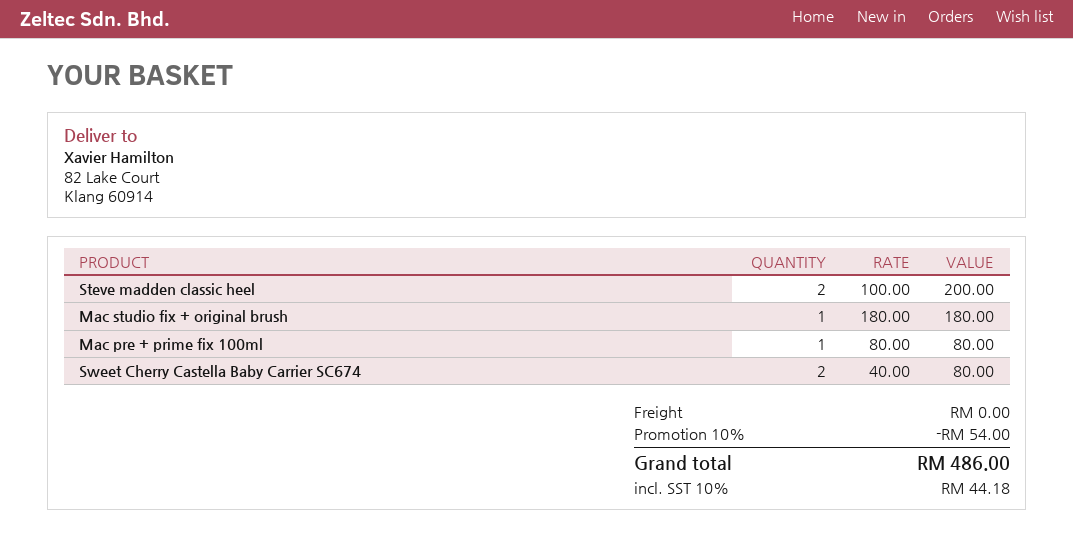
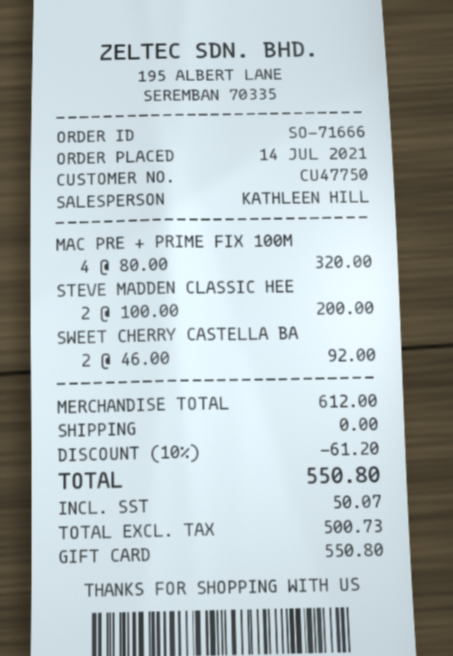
Mac studio fix + original brush: 1 x 180.00 = 180.00 -> none
Mac pre + prime fix 100ml: 1 x 80.00 = 80.00 -> 4 x 80.00 = 320.00
Sweet Cherry Castella Baby Carrier SC674: 2 x 40.00 = 80.00 -> 2 x 46.00 = 92.00
discount: 10% = 54.00 -> 10% = 61.20
tax: 44.18 -> 50.07
total: 486.00 -> 550.80

